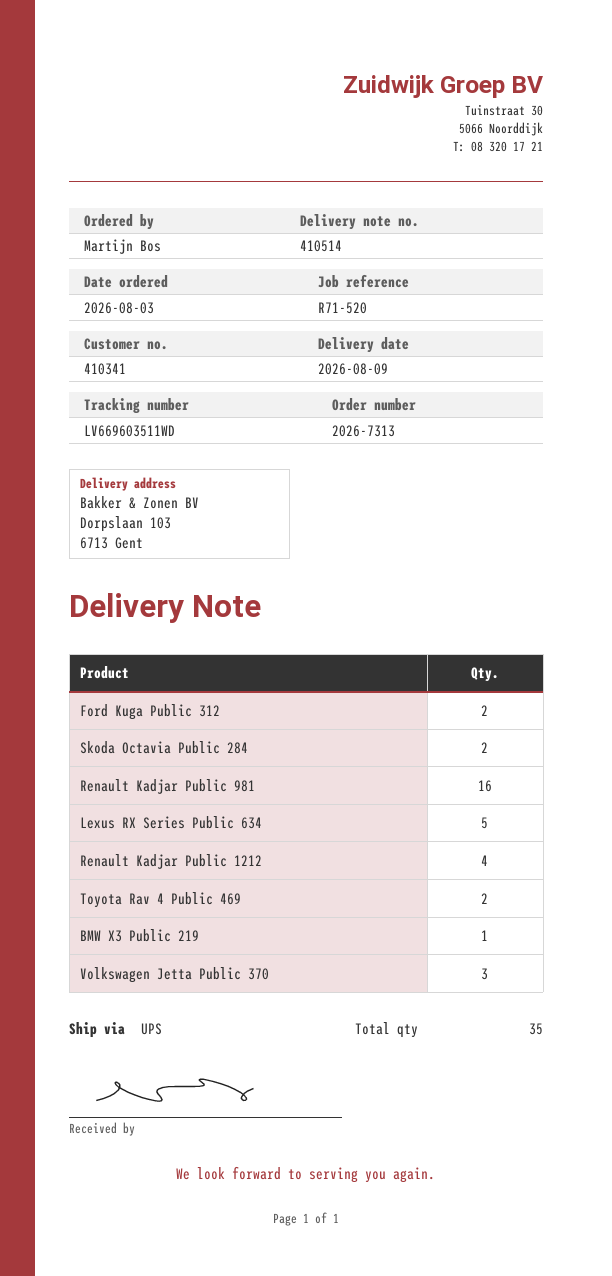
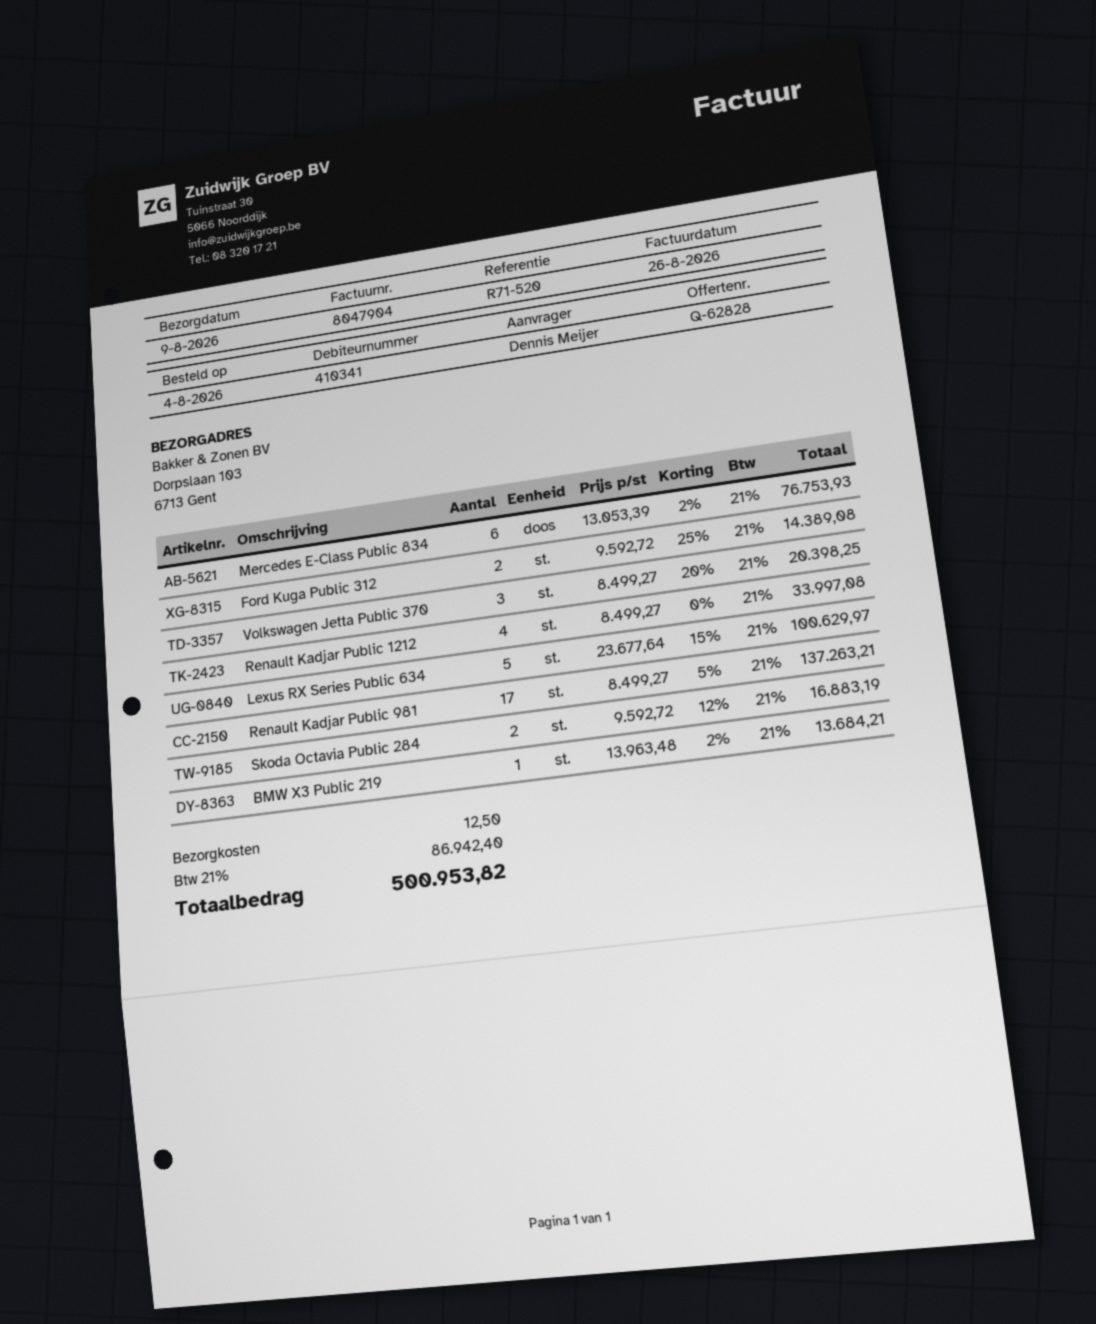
order date: 2026-08-03 -> 2026-08-04
ordered by: Martijn Bos -> Dennis Meijer
Renault Kadjar Public 981: 16 -> 17
Toyota Rav 4 Public 469: 2 -> none
Mercedes E-Class Public 834: none -> 6

